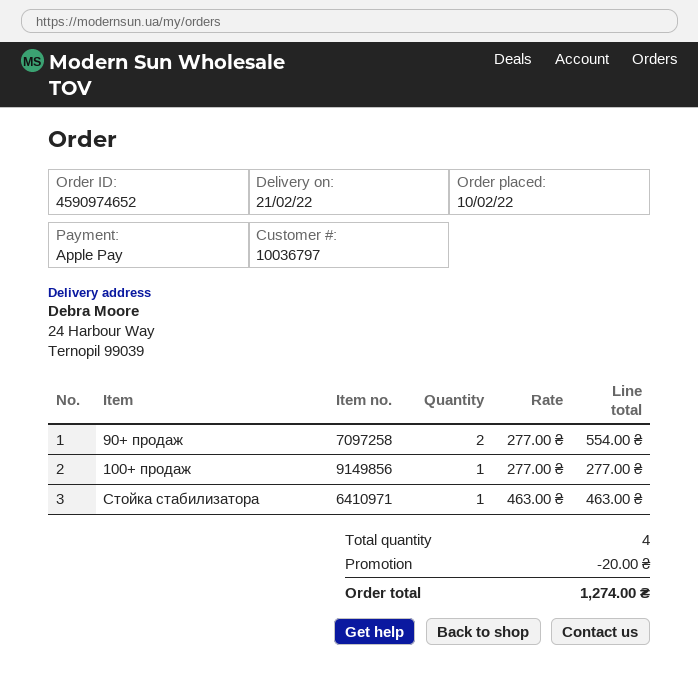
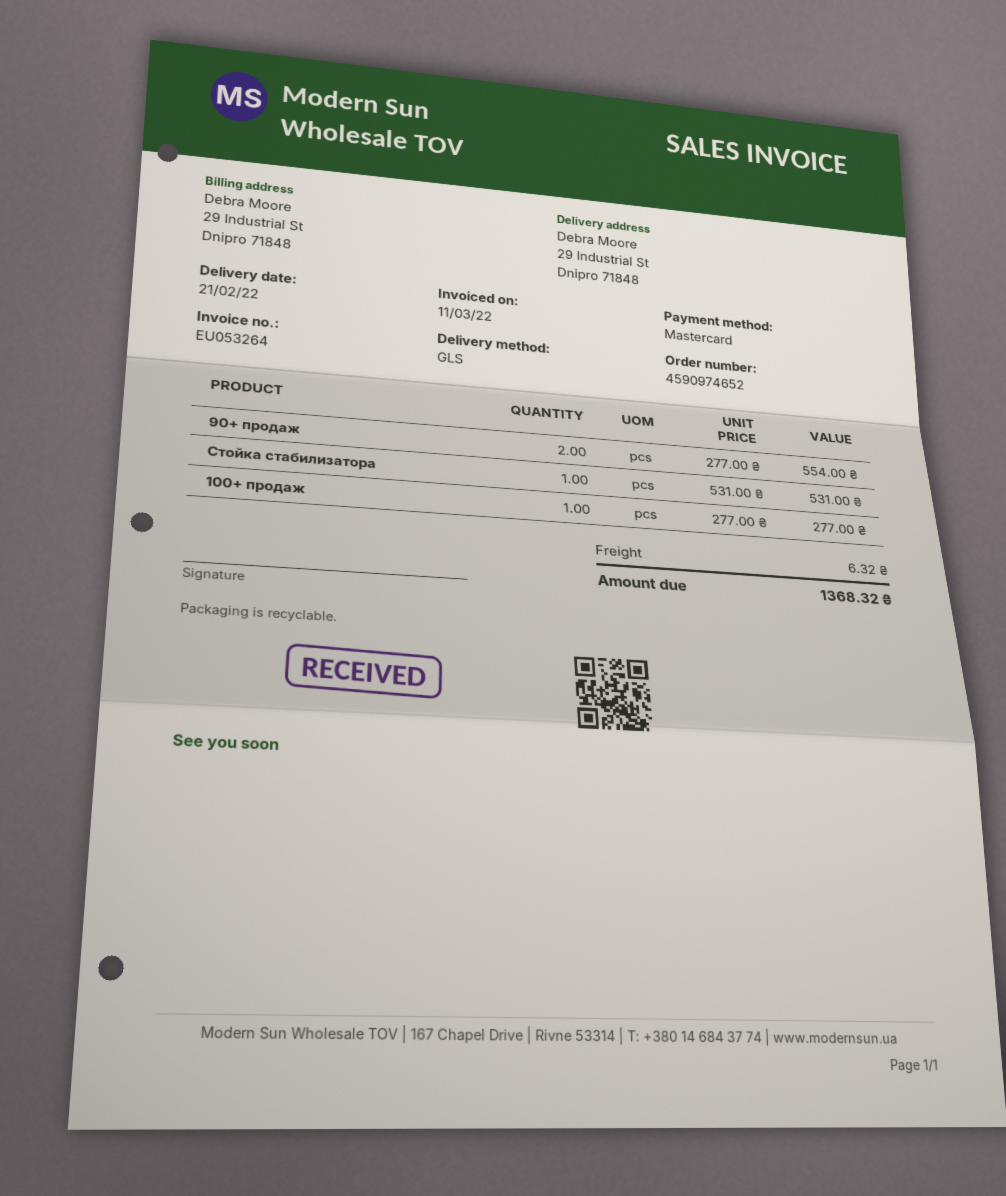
payment method: Apple Pay -> Mastercard
ship to: 24 Harbour Way, Ternopil 99039 -> 29 Industrial St, Dnipro 71848
Стойка стабилизатора: 1 x 463.00 = 463.00 -> 1 x 531.00 = 531.00
discount: 20.00 -> none
shipping: none -> 6.32
total: 1274.00 -> 1368.32

